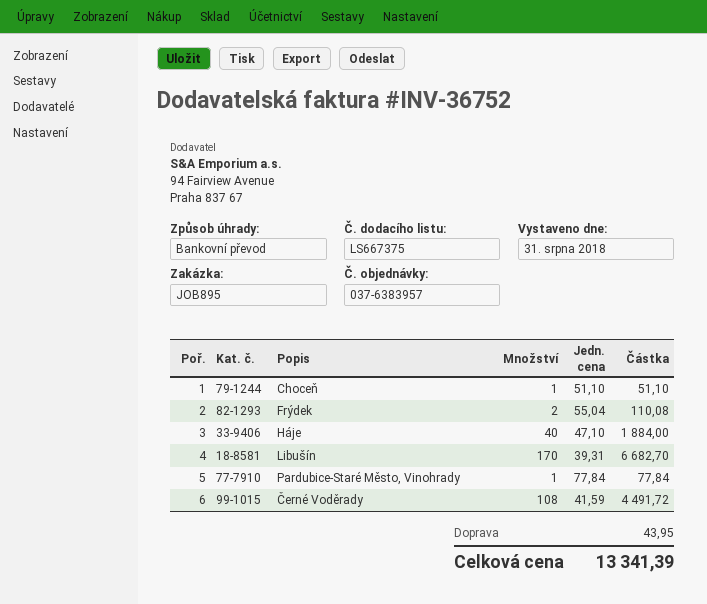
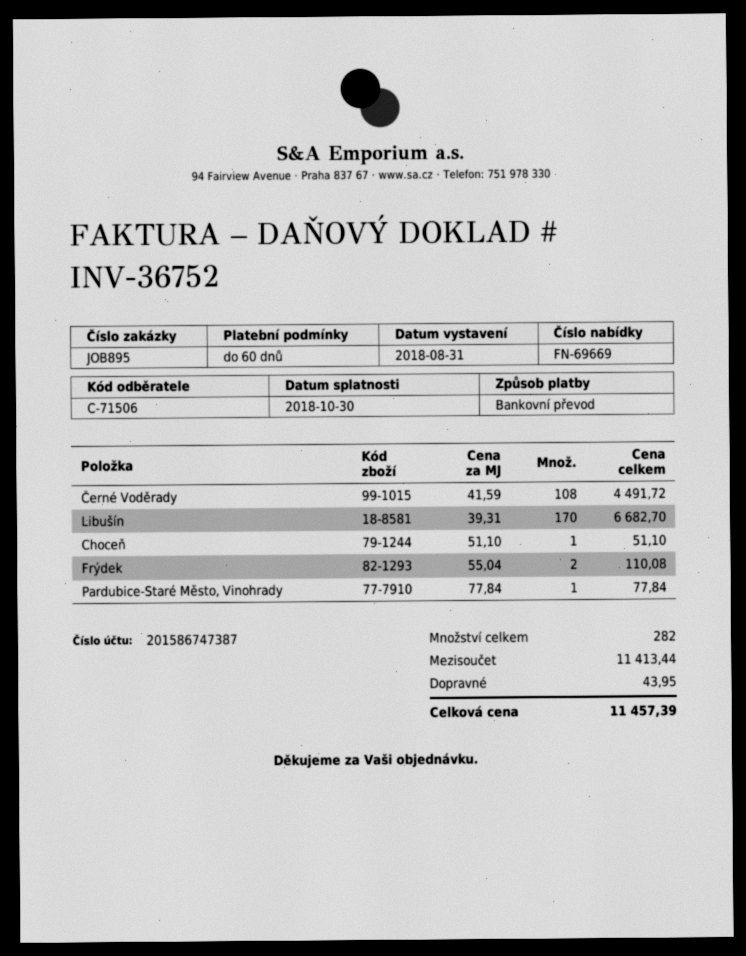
Háje: 40 x 47.10 = 1884.00 -> none
total: 13341.39 -> 11457.39

